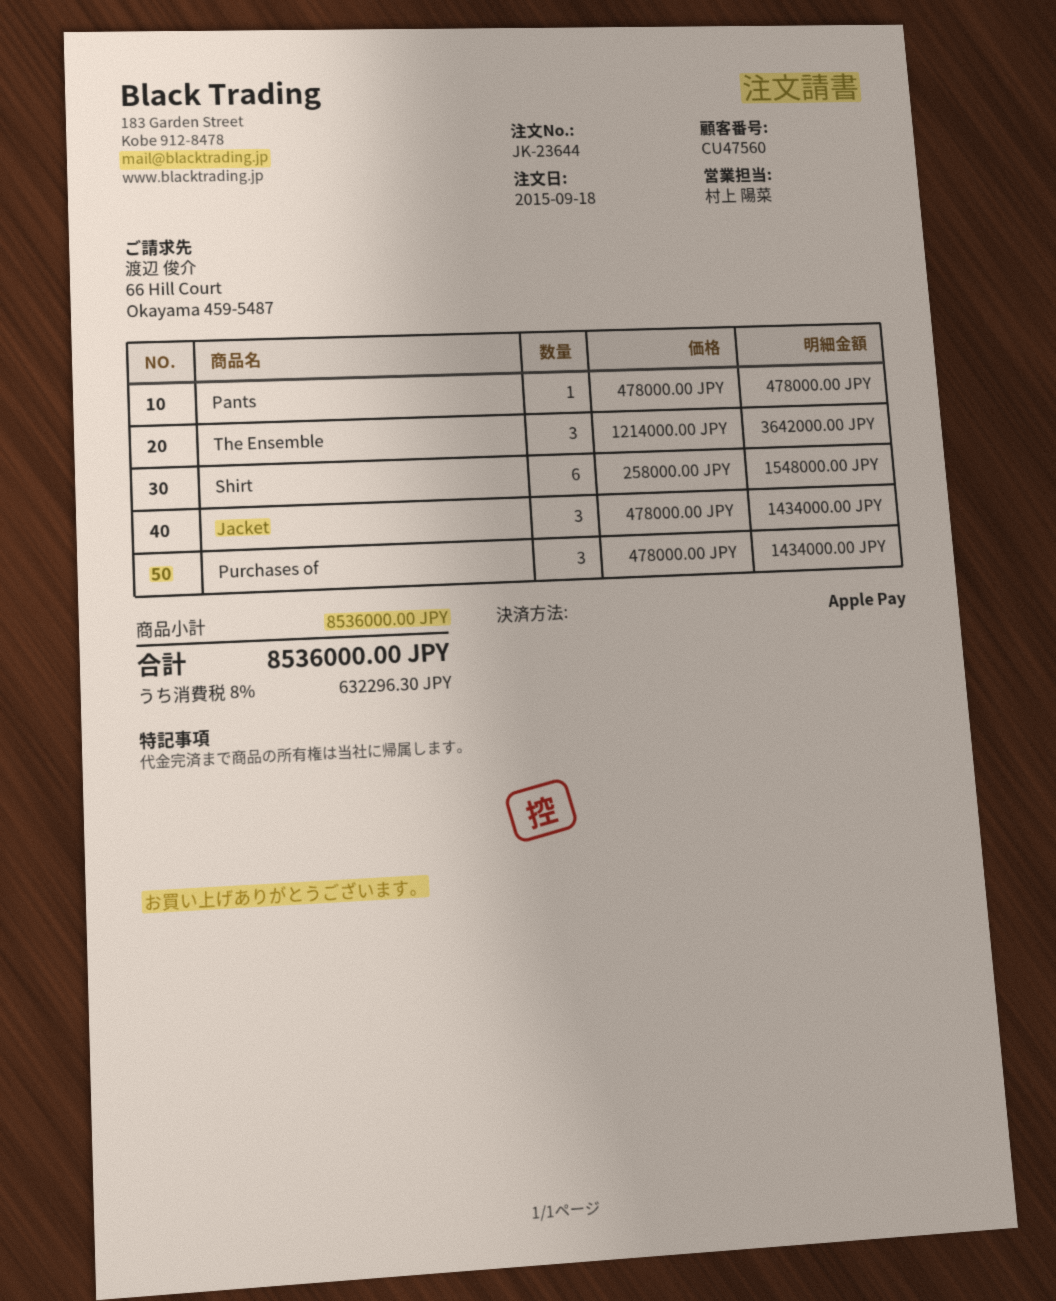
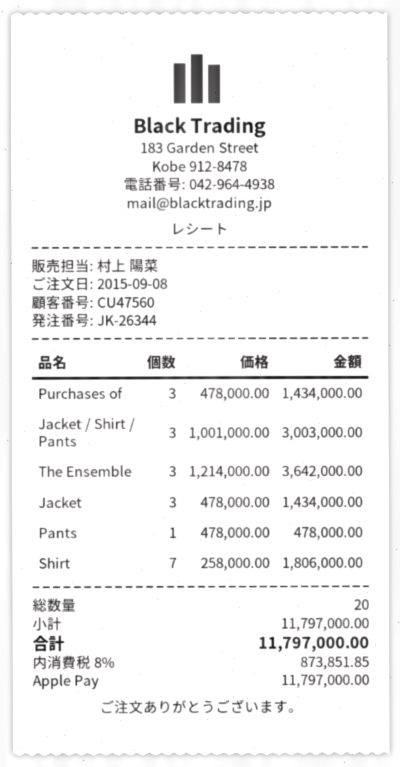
order number: JK-23644 -> JK-26344
order date: 2015-09-18 -> 2015-09-08
Shirt: 6 x 258000.00 = 1548000.00 -> 7 x 258000.00 = 1806000.00
Jacket / Shirt / Pants: none -> 3 x 1001000.00 = 3003000.00
subtotal: 8536000.00 -> 11797000.00
tax: 8% = 632296.30 -> 8% = 873851.85
total: 8536000.00 -> 11797000.00

